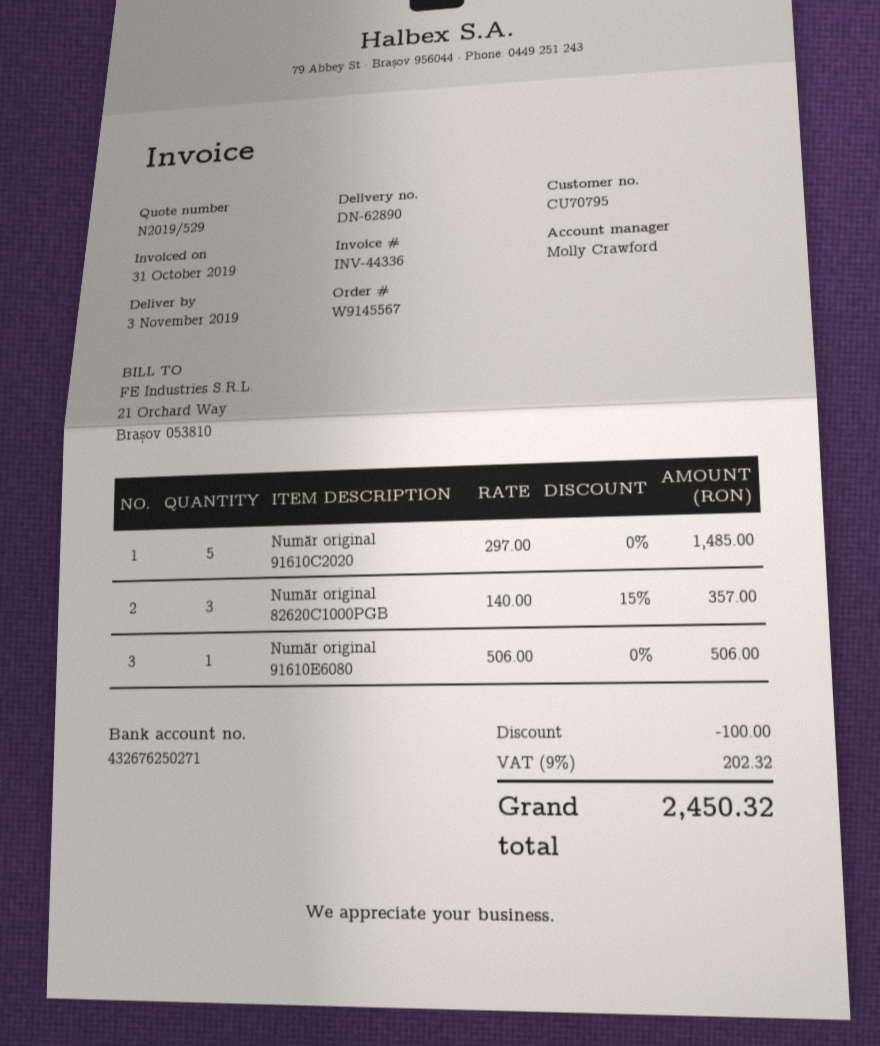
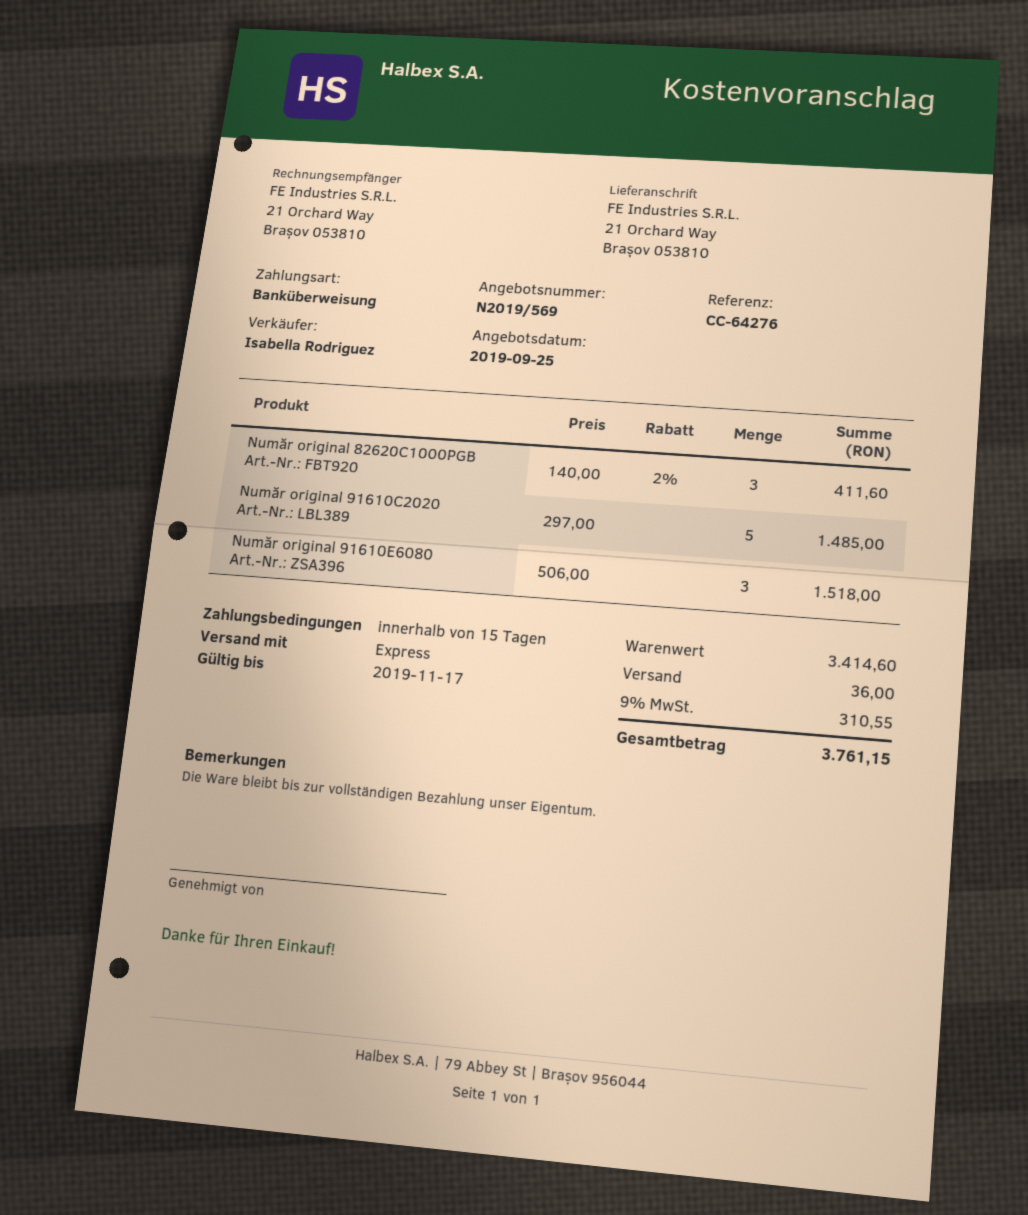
quote number: N2019/529 -> N2019/569
sales rep: Molly Crawford -> Isabella Rodriguez
Număr original 82620C1000PGB: 3 x 140.00 - 15% = 357.00 -> 3 x 140.00 - 2% = 411.60
Număr original 91610E6080: 1 x 506.00 = 506.00 -> 3 x 506.00 = 1518.00
discount: 100.00 -> none
shipping: none -> 36.00
tax: 9% = 202.32 -> 9% = 310.55
total: 2450.32 -> 3761.15

